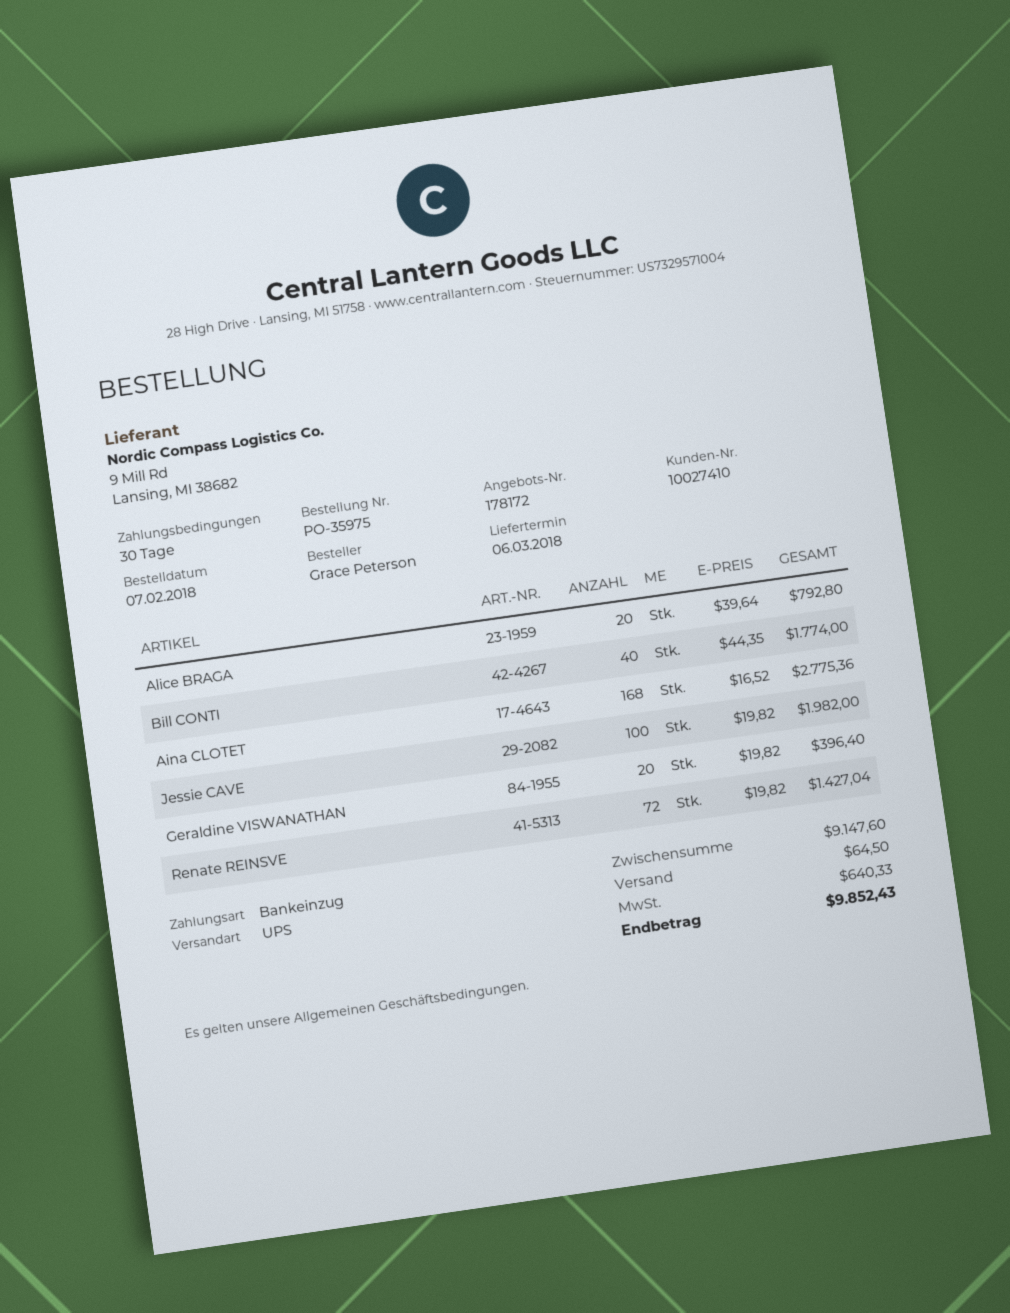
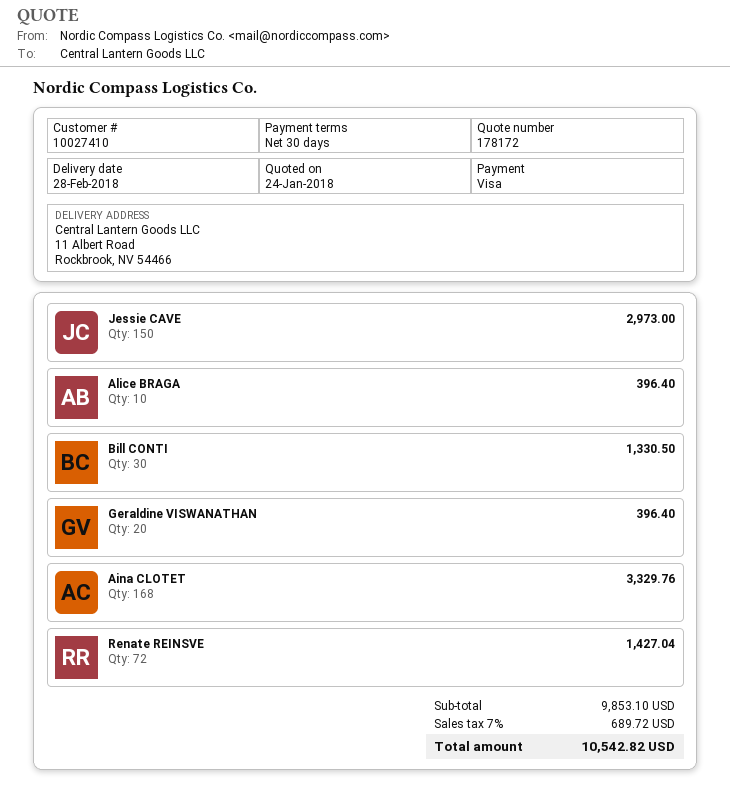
delivery date: 2018-03-06 -> 2018-02-28
payment method: direct debit -> Visa
Alice BRAGA: 20 for 792.80 -> 10 for 396.40
Bill CONTI: 40 for 1774.00 -> 30 for 1330.50
Aina CLOTET: 168 for 2775.36 -> 168 for 3329.76
Jessie CAVE: 100 for 1982.00 -> 150 for 2973.00
subtotal: 9147.60 -> 9853.10
shipping: 64.50 -> none
tax: 640.33 -> 689.72
total: 9852.43 -> 10542.82

